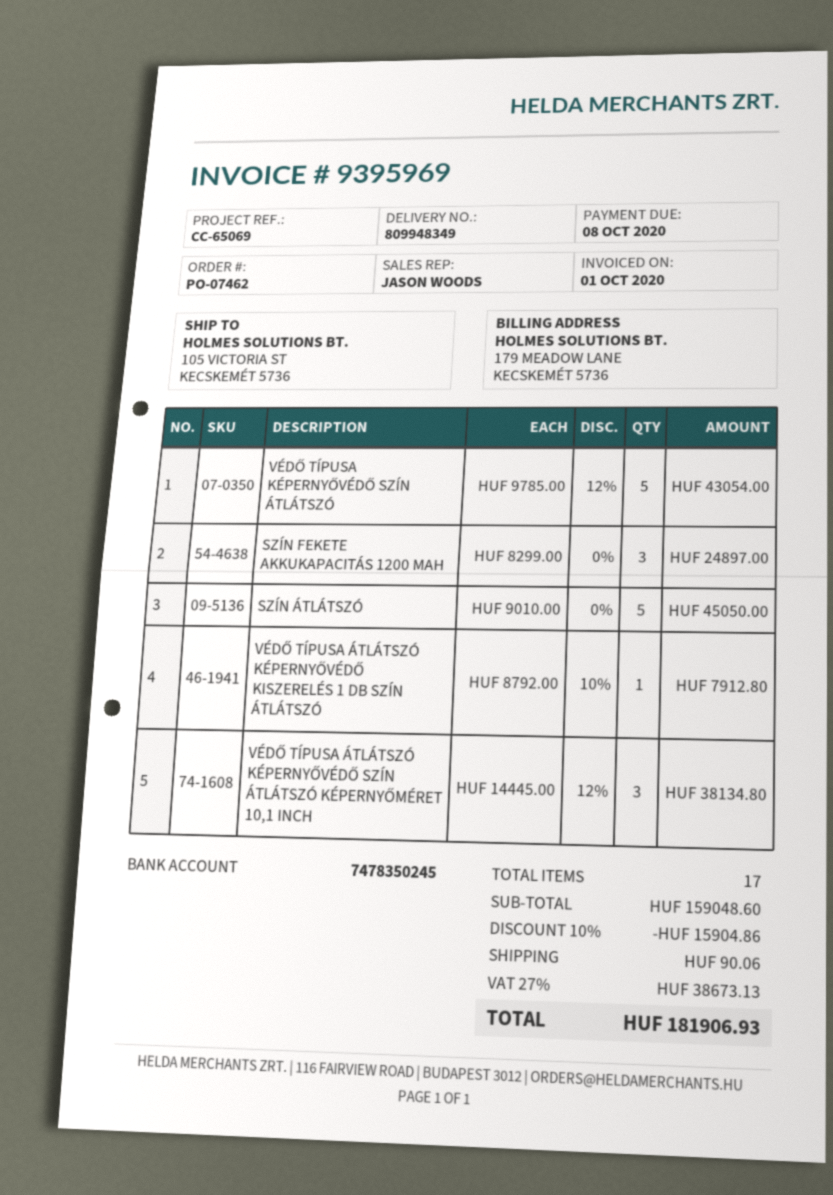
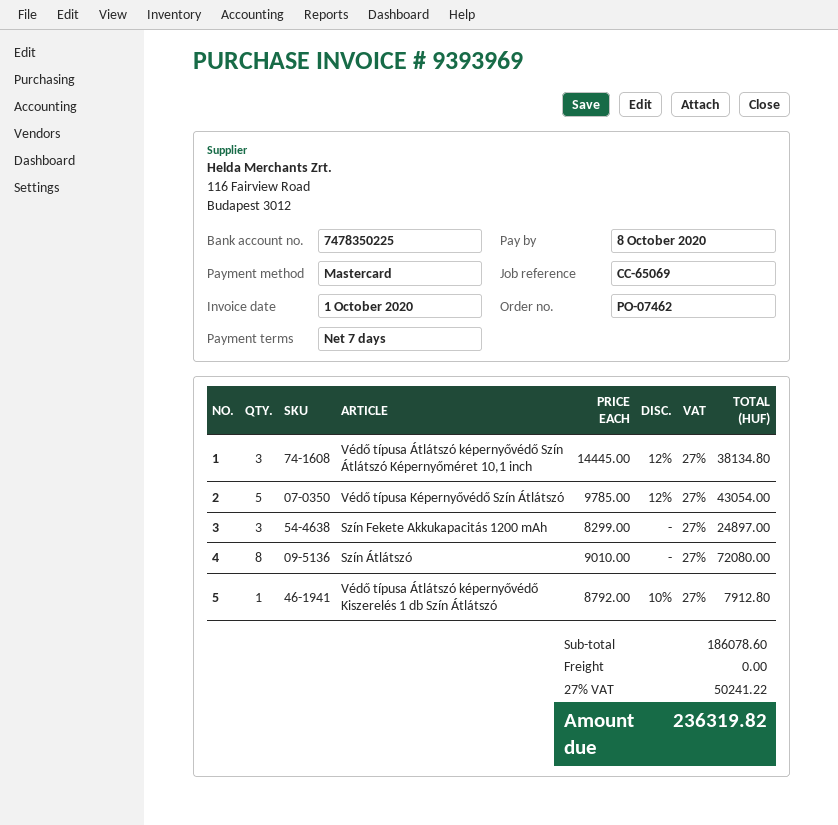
invoice number: 9395969 -> 9393969
bank account: 7478350245 -> 7478350225
SZÍN ÁTLÁTSZÓ: 5 x 9010.00 = 45050.00 -> 8 x 9010.00 = 72080.00
subtotal: 159048.60 -> 186078.60
discount: 10% = 15904.86 -> none
shipping: 90.06 -> 0.00
tax: 27% = 38673.13 -> 27% = 50241.22
total: 181906.93 -> 236319.82

